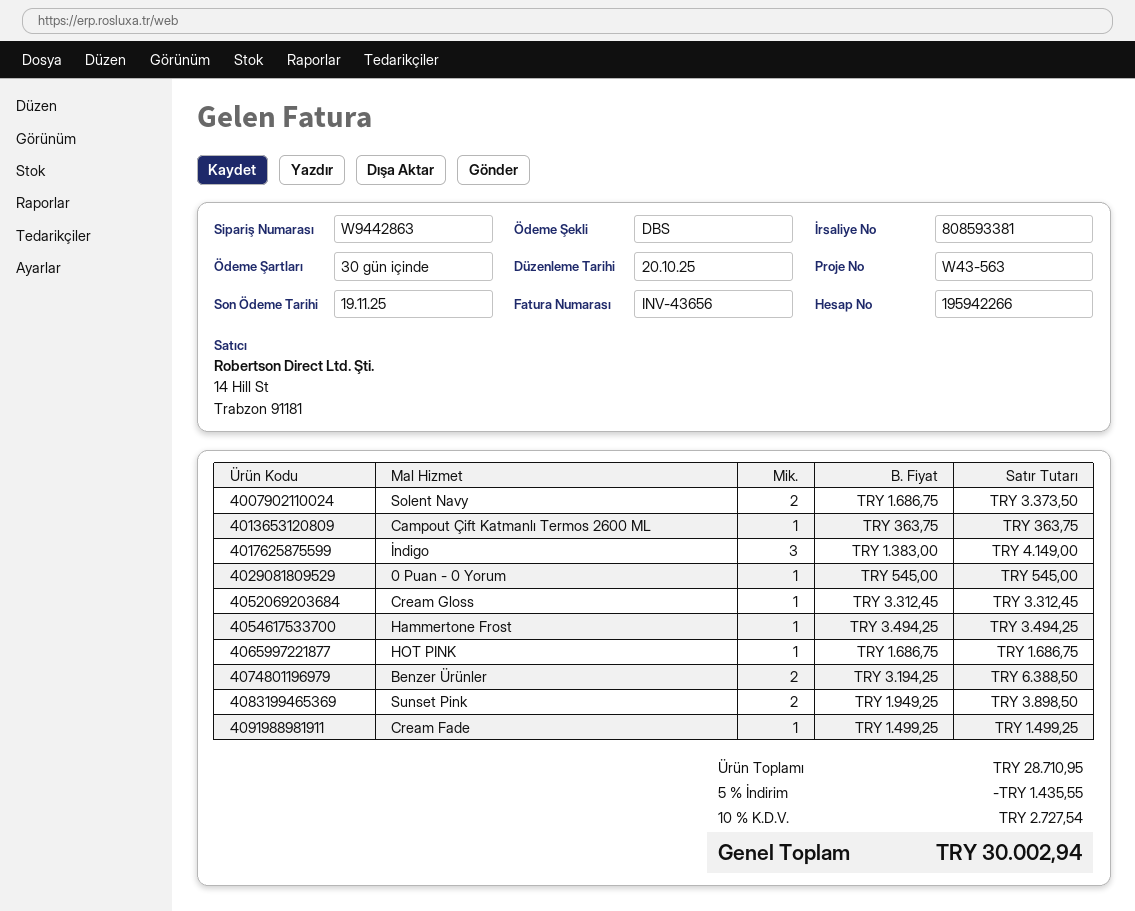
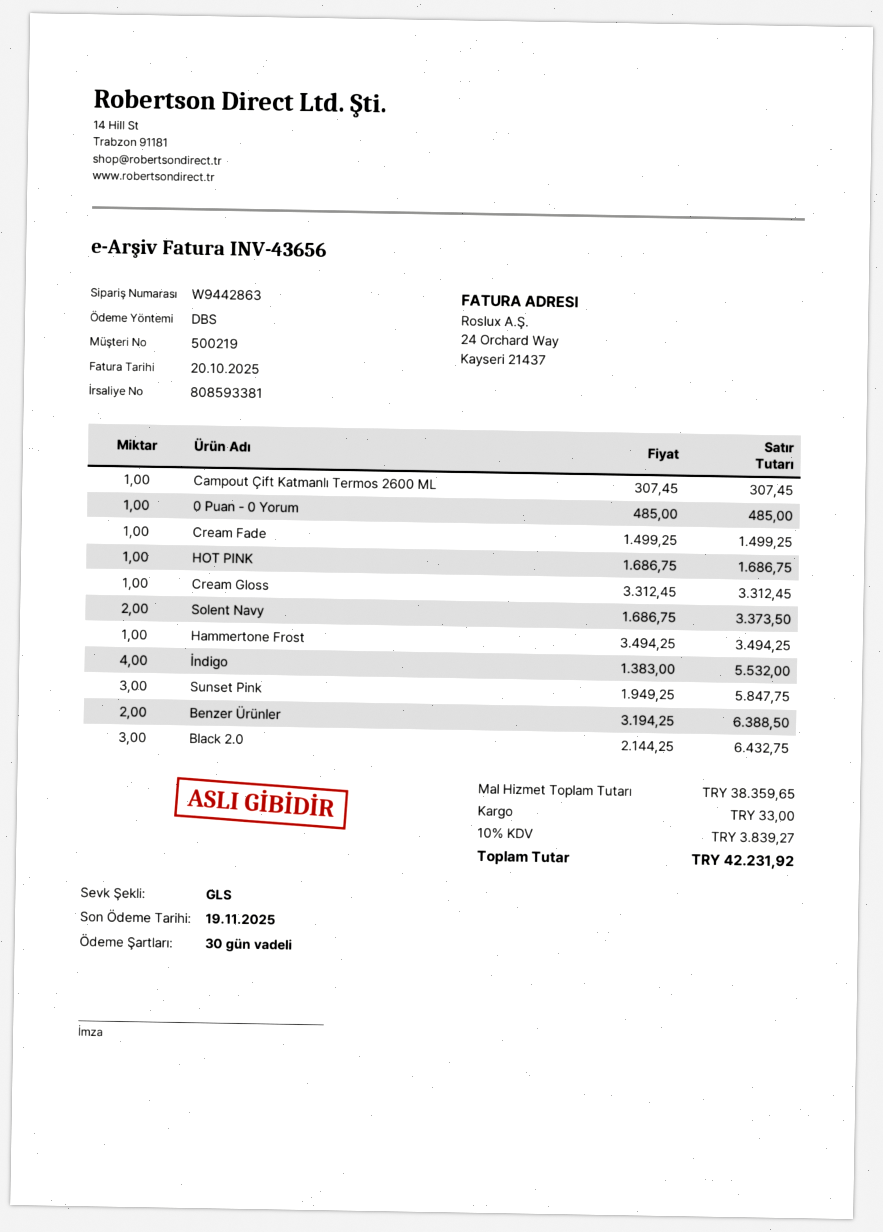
Campout Çift Katmanlı Termos 2600 ML: 1 x 363.75 = 363.75 -> 1 x 307.45 = 307.45
İndigo: 3 x 1383.00 = 4149.00 -> 4 x 1383.00 = 5532.00
0 Puan - 0 Yorum: 1 x 545.00 = 545.00 -> 1 x 485.00 = 485.00
Sunset Pink: 2 x 1949.25 = 3898.50 -> 3 x 1949.25 = 5847.75
Black 2.0: none -> 3 x 2144.25 = 6432.75
subtotal: 28710.95 -> 38359.65
discount: 5% = 1435.55 -> none
shipping: none -> 33.00
tax: 10% = 2727.54 -> 10% = 3839.27
total: 30002.94 -> 42231.92

